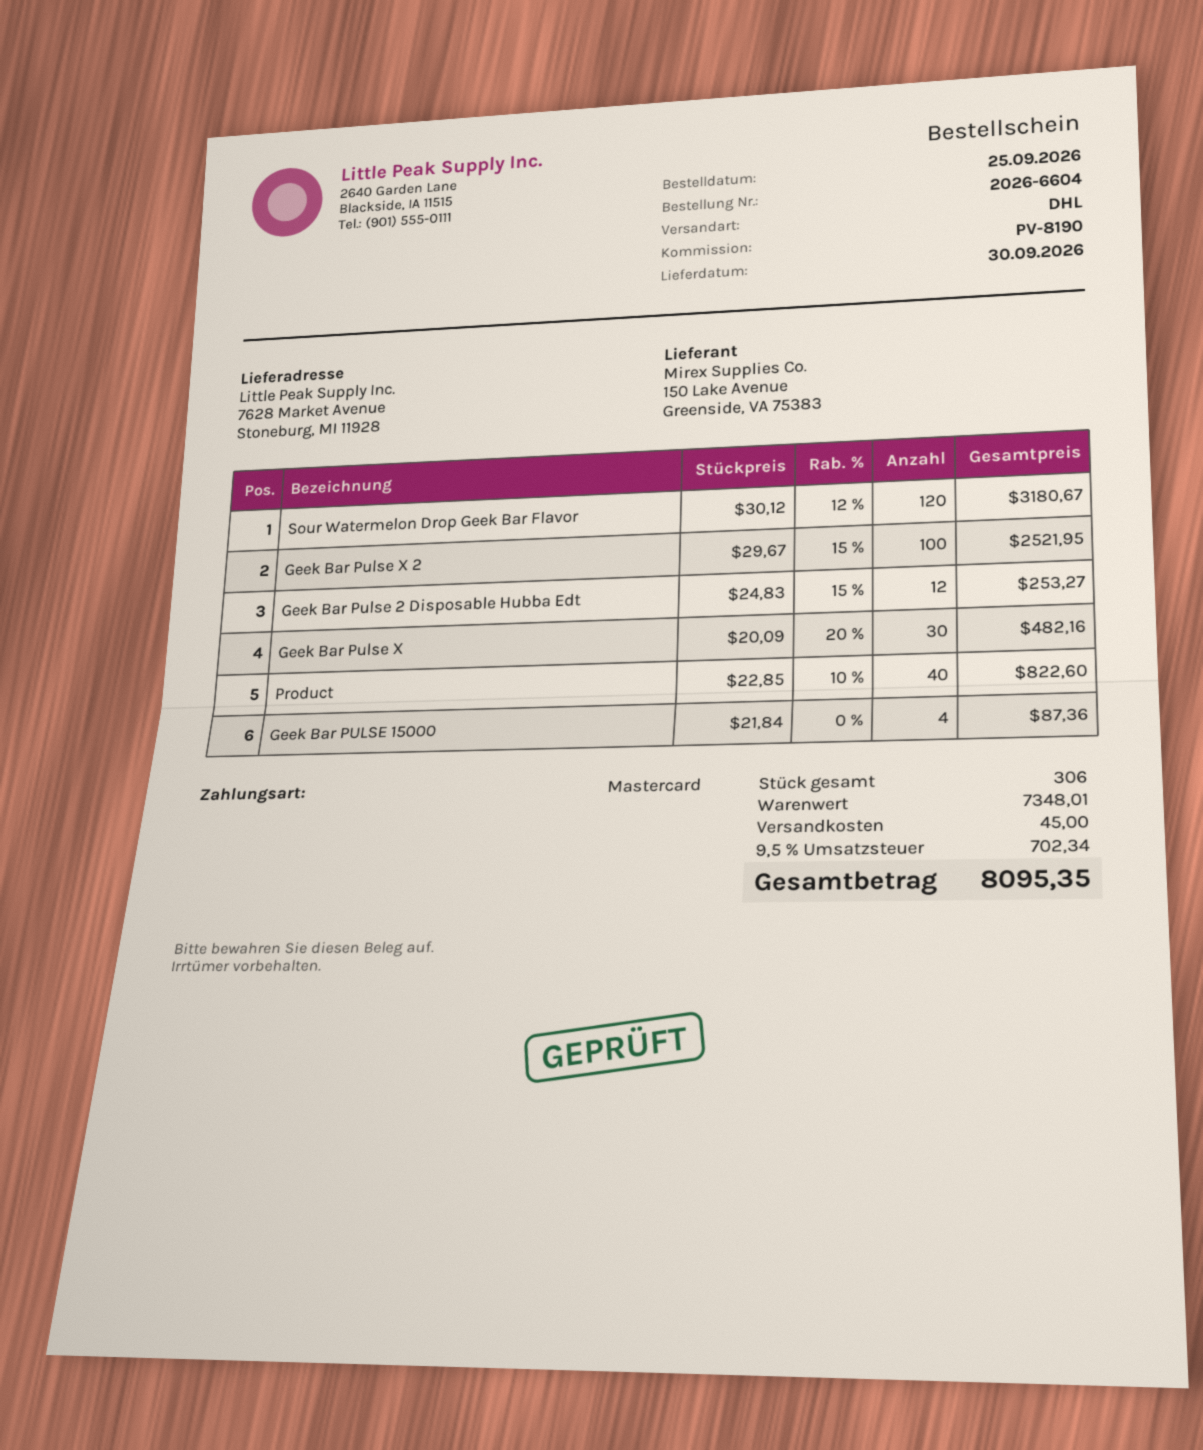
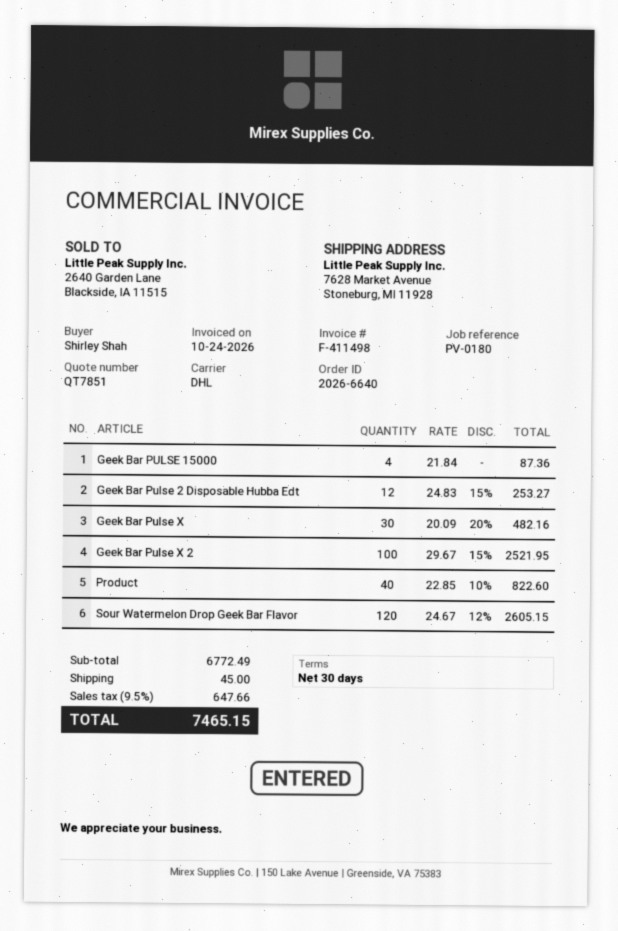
order number: 2026-6604 -> 2026-6640
reference: PV-8190 -> PV-0180
Sour Watermelon Drop Geek Bar Flavor: 120 x 30.12 - 12% = 3180.67 -> 120 x 24.67 - 12% = 2605.15
subtotal: 7348.01 -> 6772.49
tax: 9.5% = 702.34 -> 9.5% = 647.66
total: 8095.35 -> 7465.15

